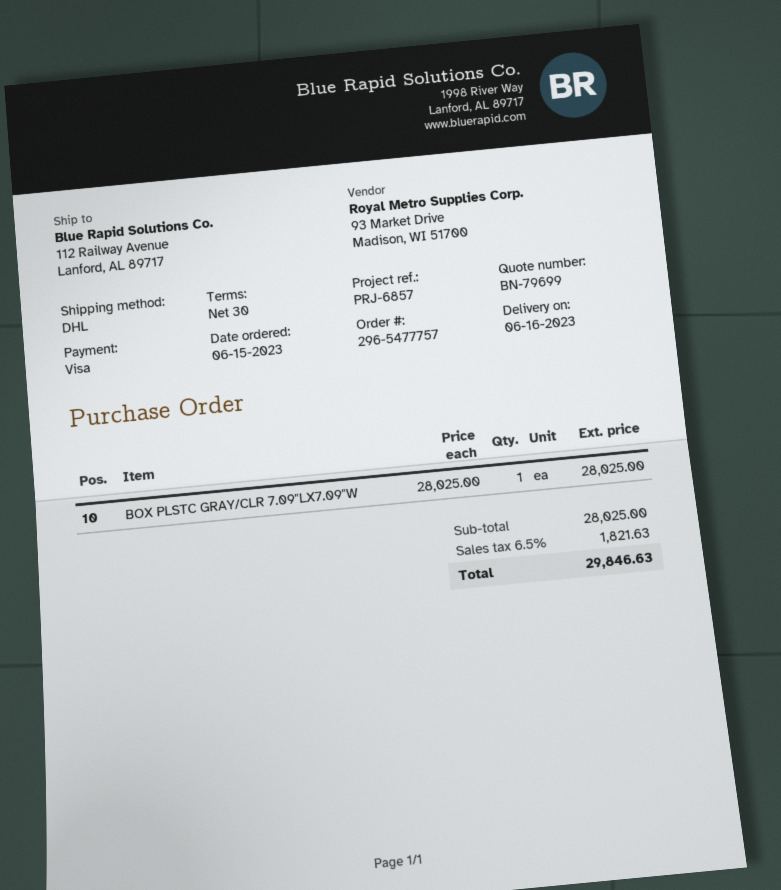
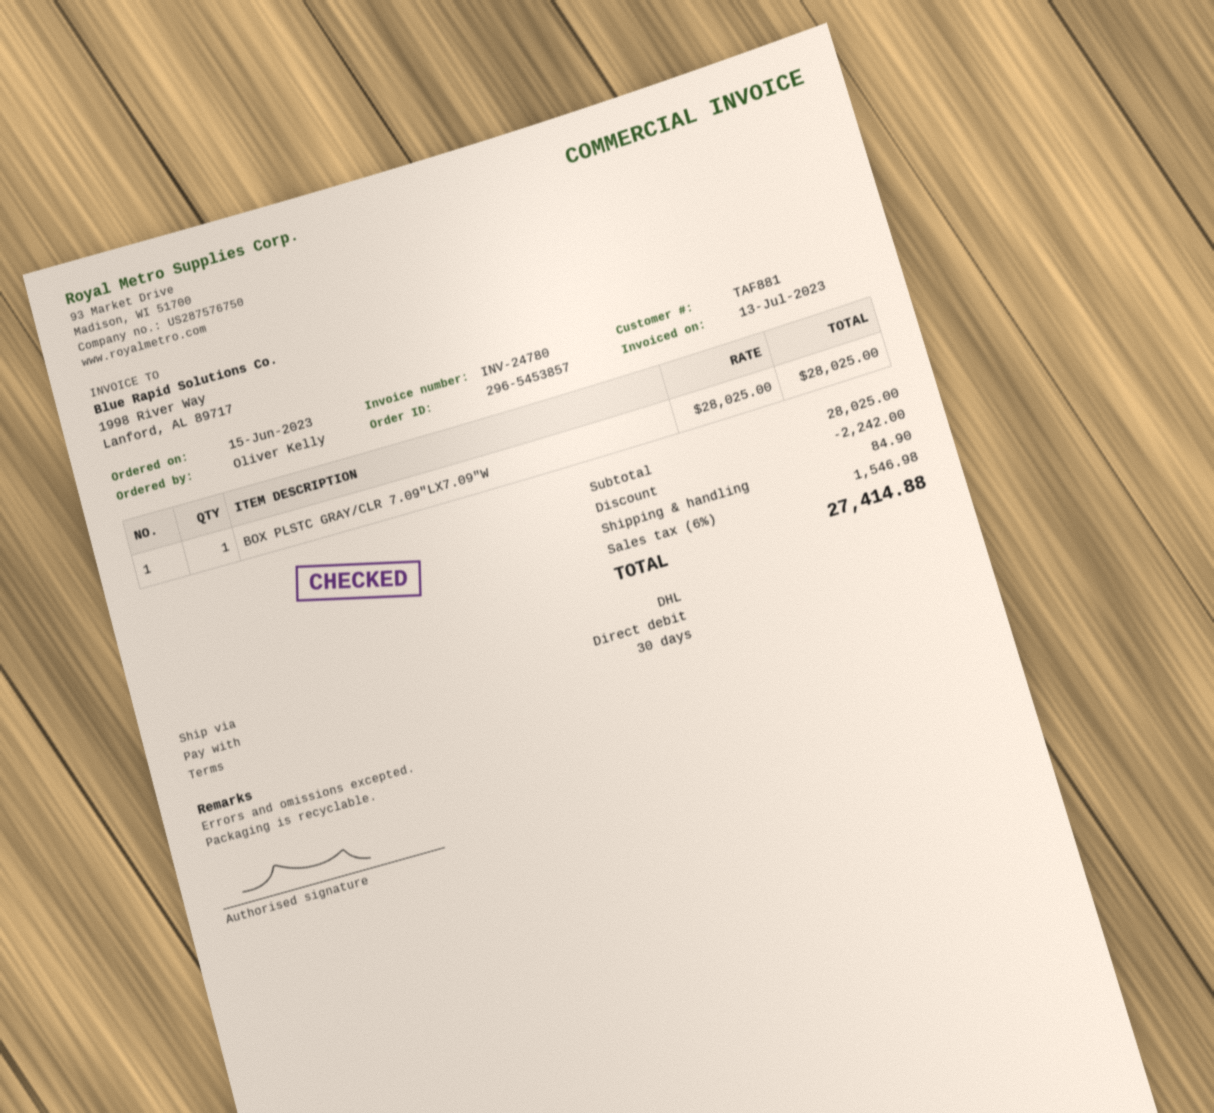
order number: 296-5477757 -> 296-5453857
payment method: Visa -> direct debit
discount: none -> 2242.00
shipping: none -> 84.90
tax: 6.5% = 1821.63 -> 6% = 1546.98
total: 29846.63 -> 27414.88

